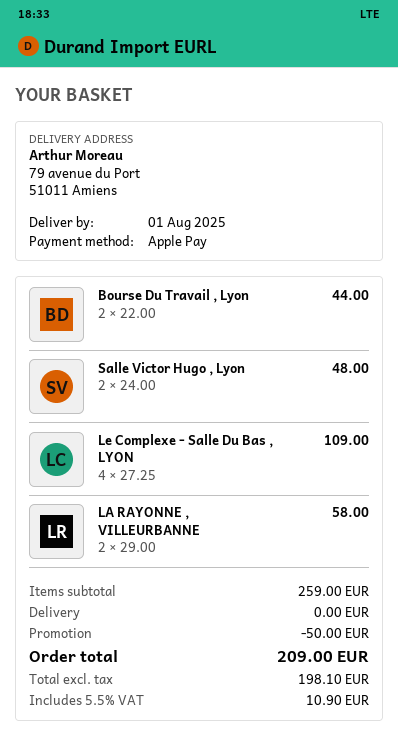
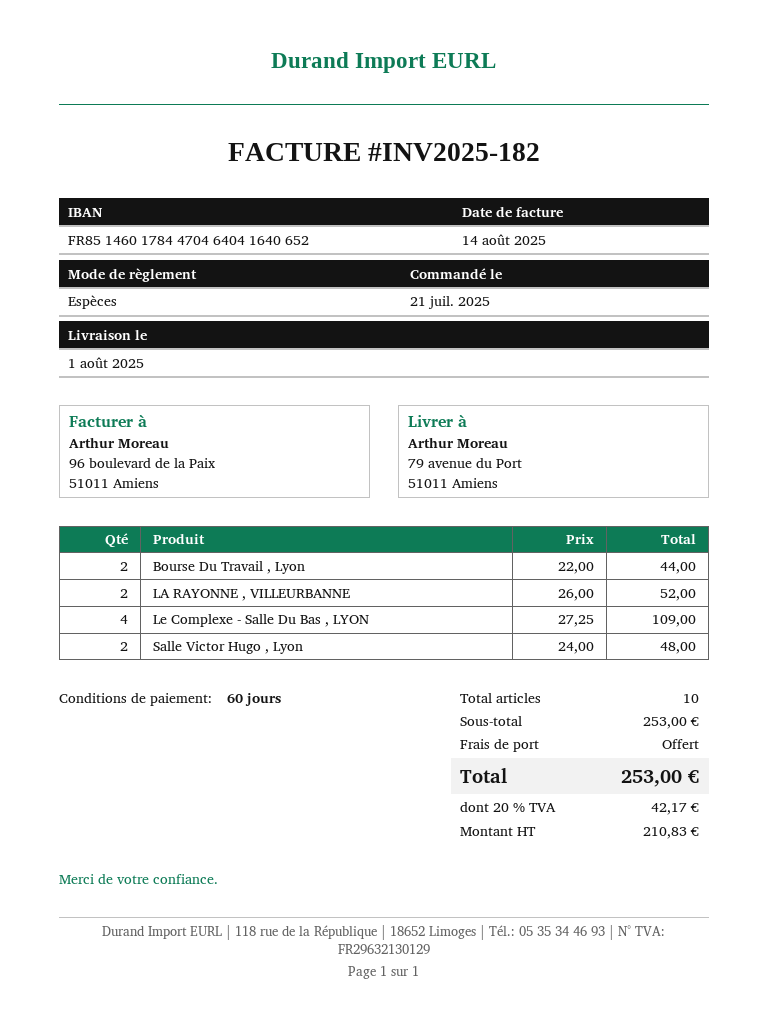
payment method: Apple Pay -> cash
LA RAYONNE , VILLEURBANNE: 2 x 29.00 = 58.00 -> 2 x 26.00 = 52.00
subtotal: 259.00 -> 253.00
discount: 50.00 -> none
net: 198.10 -> 210.83
tax: 5.5% = 10.90 -> 20% = 42.17
total: 209.00 -> 253.00

